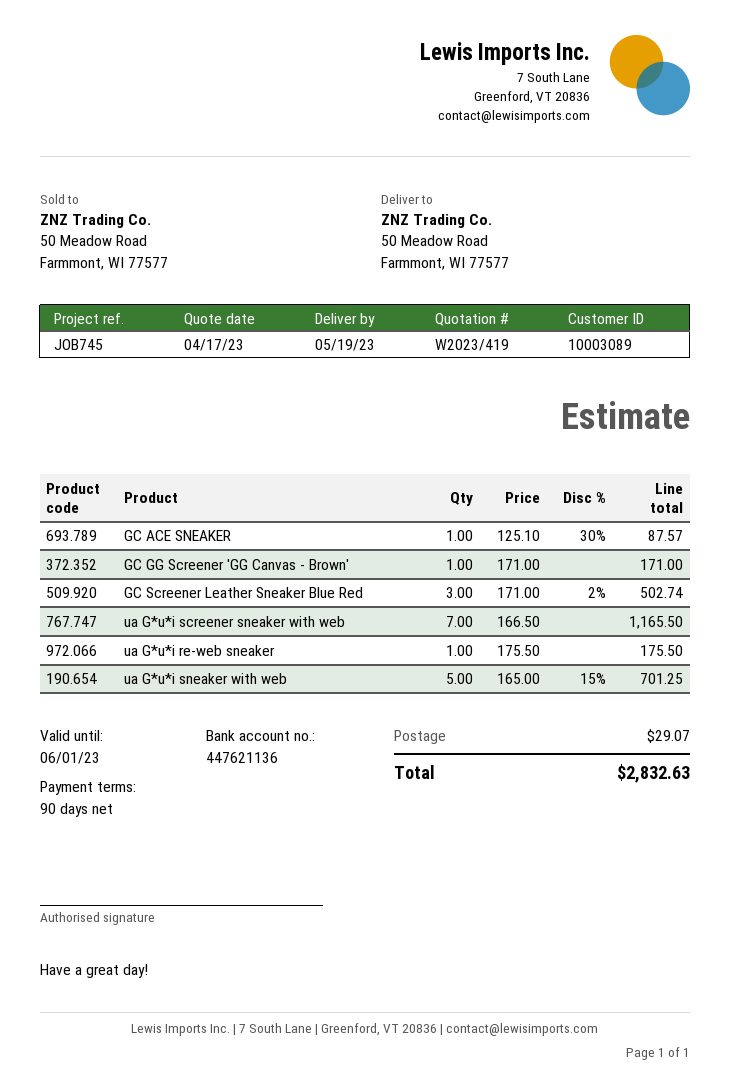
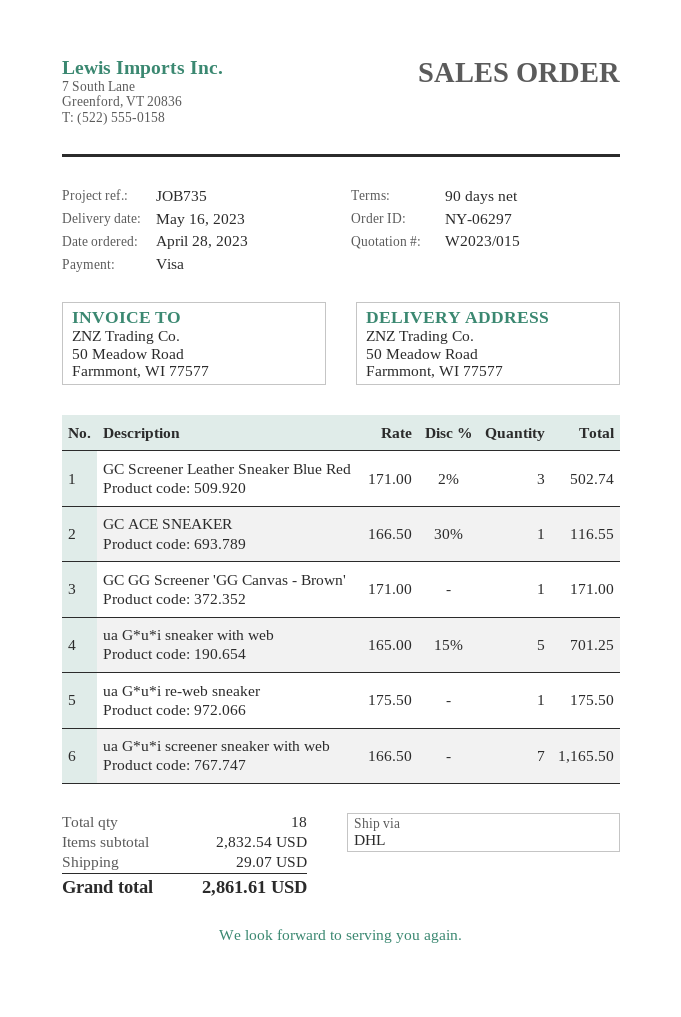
quote number: W2023/419 -> W2023/015
delivery date: 2023-05-19 -> 2023-05-16
reference: JOB745 -> JOB735
GC ACE SNEAKER: 1 x 125.10 - 30% = 87.57 -> 1 x 166.50 - 30% = 116.55
total: 2832.63 -> 2861.61

